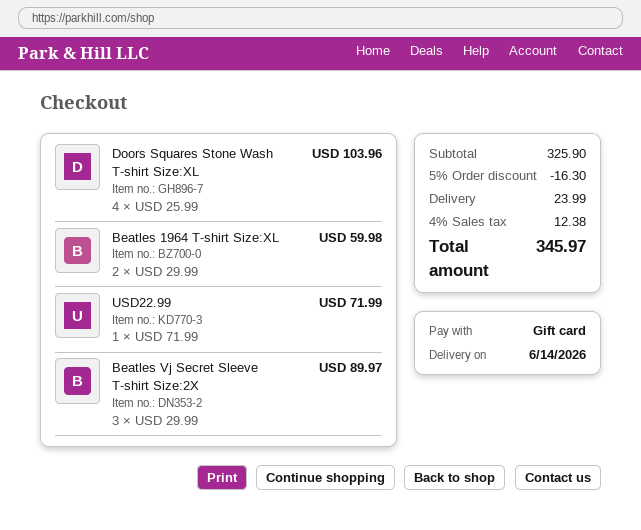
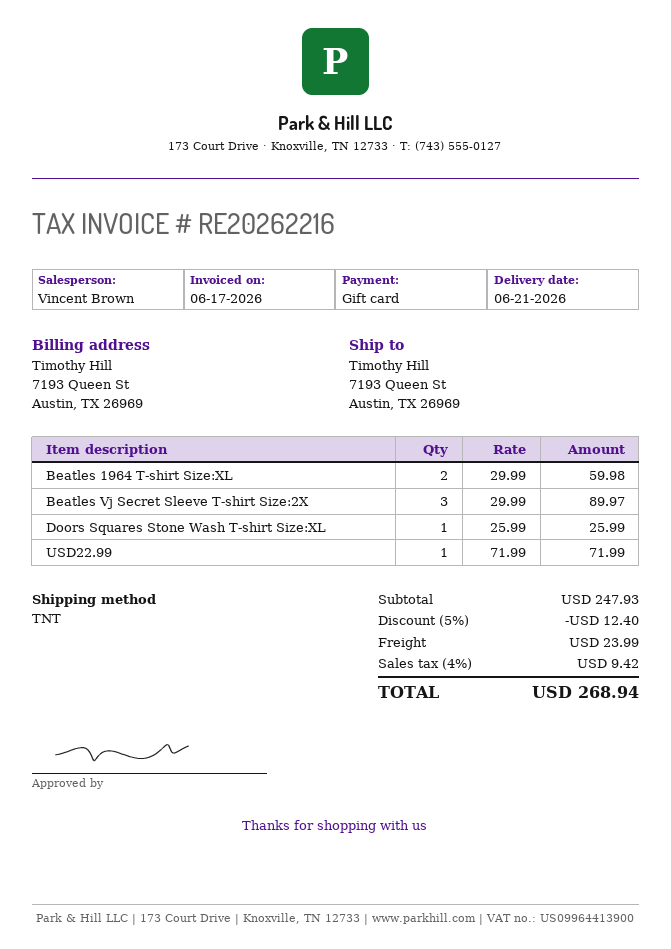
delivery date: 2026-06-14 -> 2026-06-21
Doors Squares Stone Wash T-shirt Size:XL: 4 x 25.99 = 103.96 -> 1 x 25.99 = 25.99
subtotal: 325.90 -> 247.93
discount: 5% = 16.30 -> 5% = 12.40
tax: 4% = 12.38 -> 4% = 9.42
total: 345.97 -> 268.94

